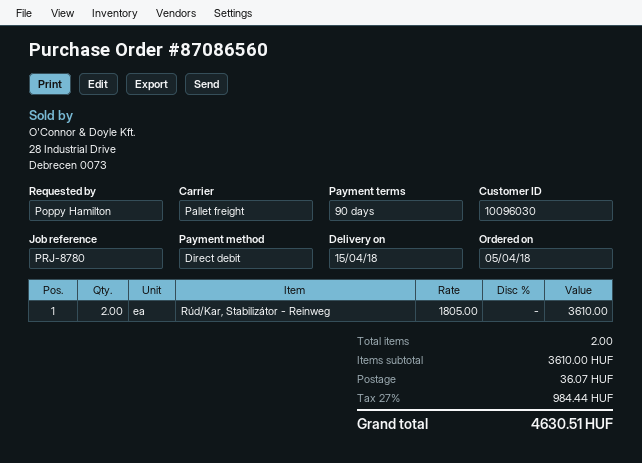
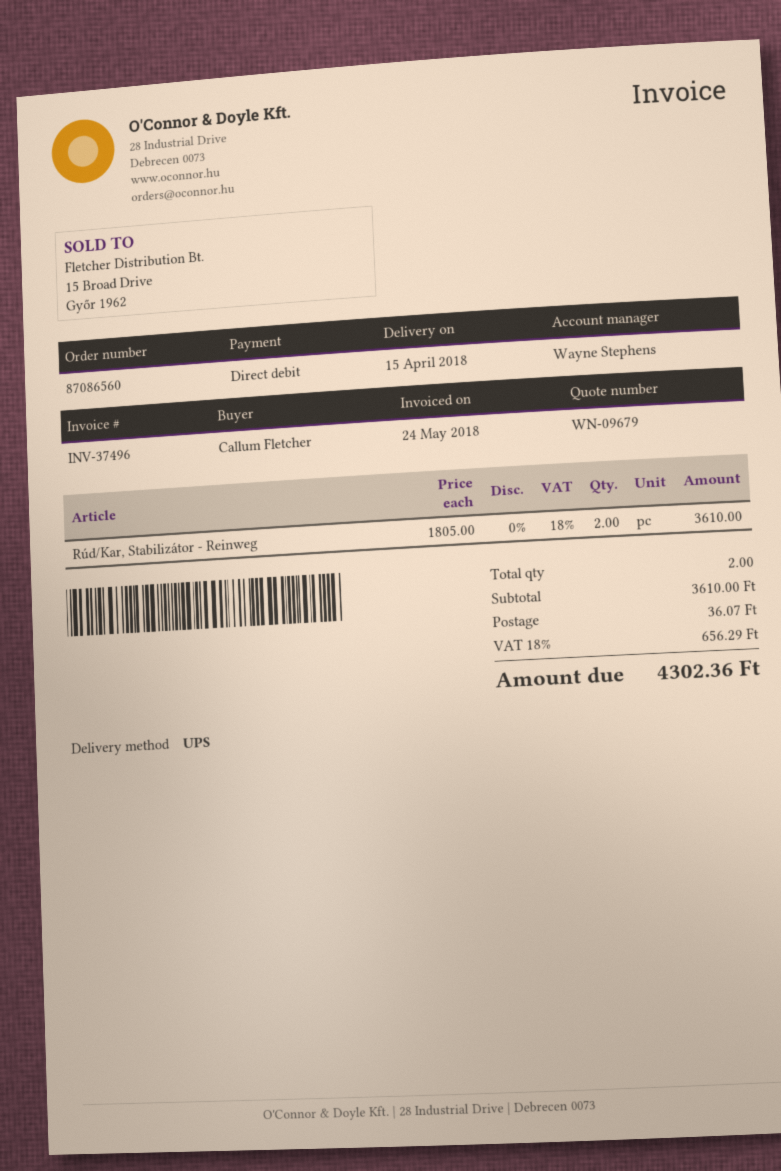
ordered by: Poppy Hamilton -> Callum Fletcher
shipping method: pallet freight -> UPS
tax: 27% = 984.44 -> 18% = 656.29
total: 4630.51 -> 4302.36

